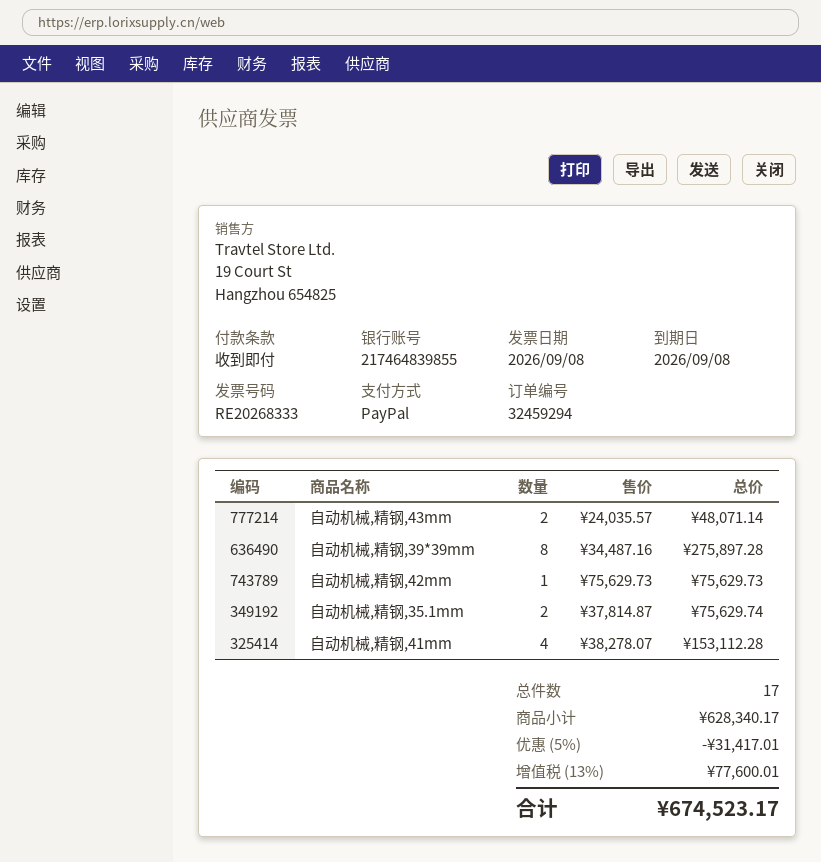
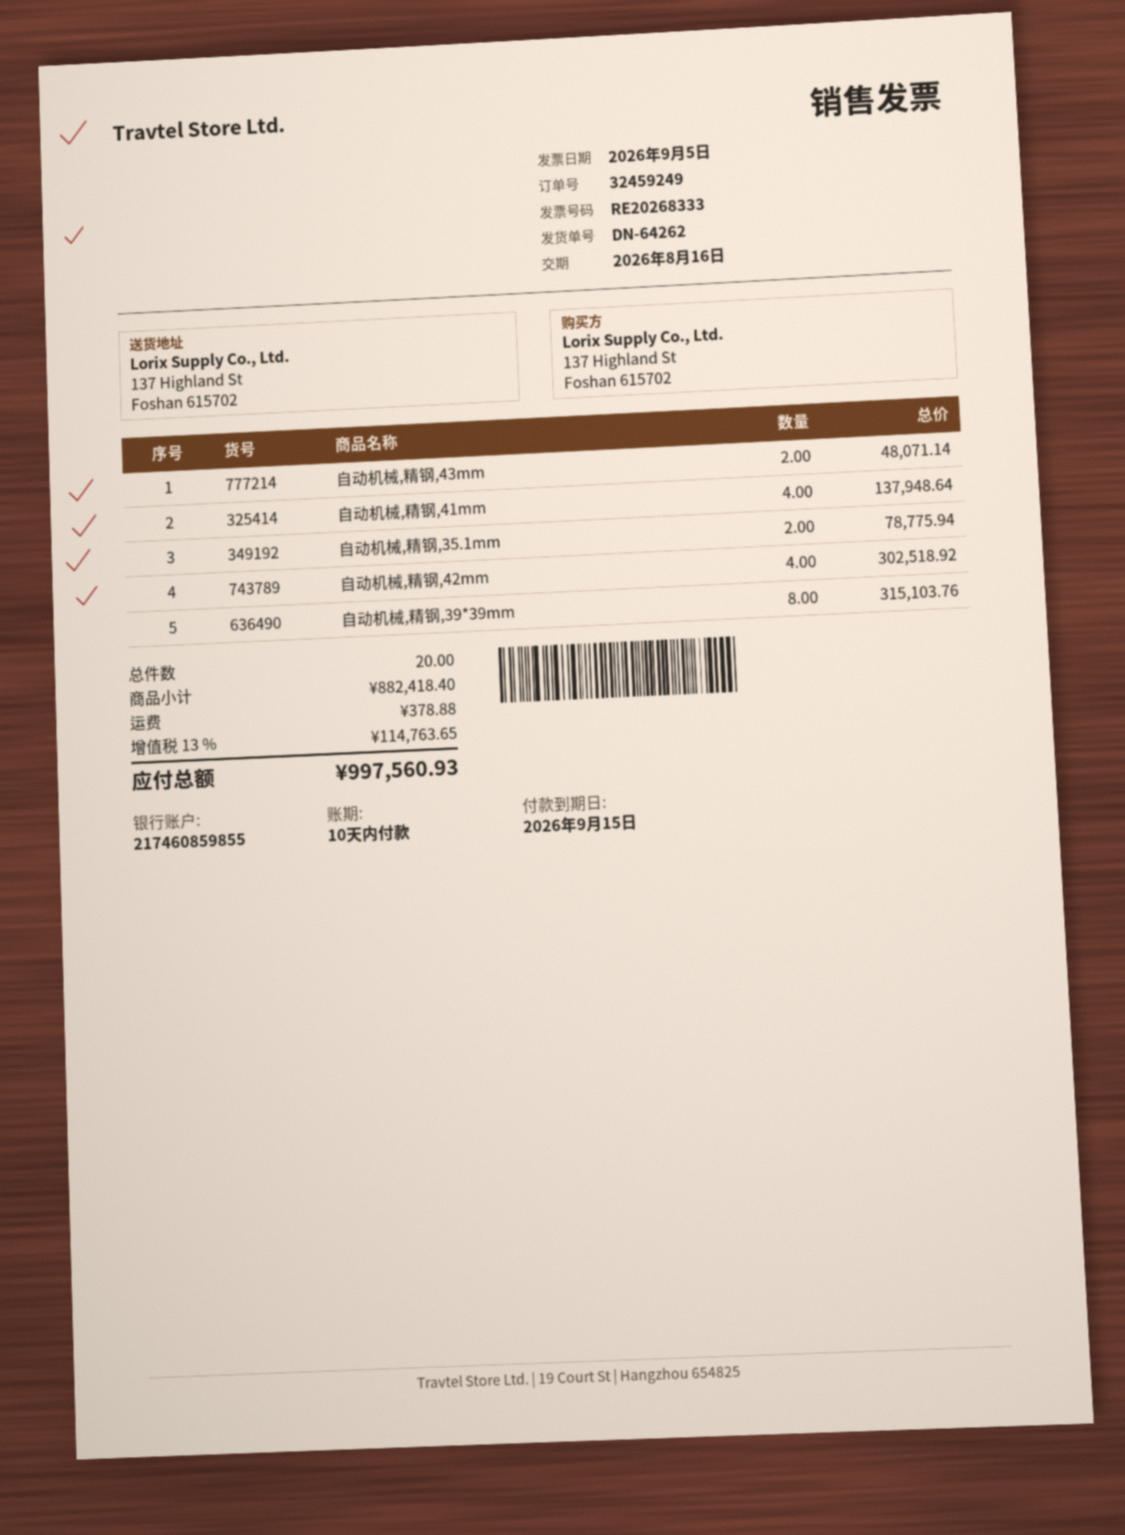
order number: 32459294 -> 32459249
invoice date: 2026-09-08 -> 2026-09-05
payment terms: on receipt -> 10 days
due date: 2026-09-08 -> 2026-09-15
bank account: 217464839855 -> 217460859855
自动机械,精钢,39*39mm: 8 for 275897.28 -> 8 for 315103.76
自动机械,精钢,42mm: 1 for 75629.73 -> 4 for 302518.92
自动机械,精钢,35.1mm: 2 for 75629.74 -> 2 for 78775.94
自动机械,精钢,41mm: 4 for 153112.28 -> 4 for 137948.64
total quantity: 17 -> 20
subtotal: 628340.17 -> 882418.40
discount: 5% = 31417.01 -> none
shipping: none -> 378.88
tax: 13% = 77600.01 -> 13% = 114763.65
total: 674523.17 -> 997560.93

